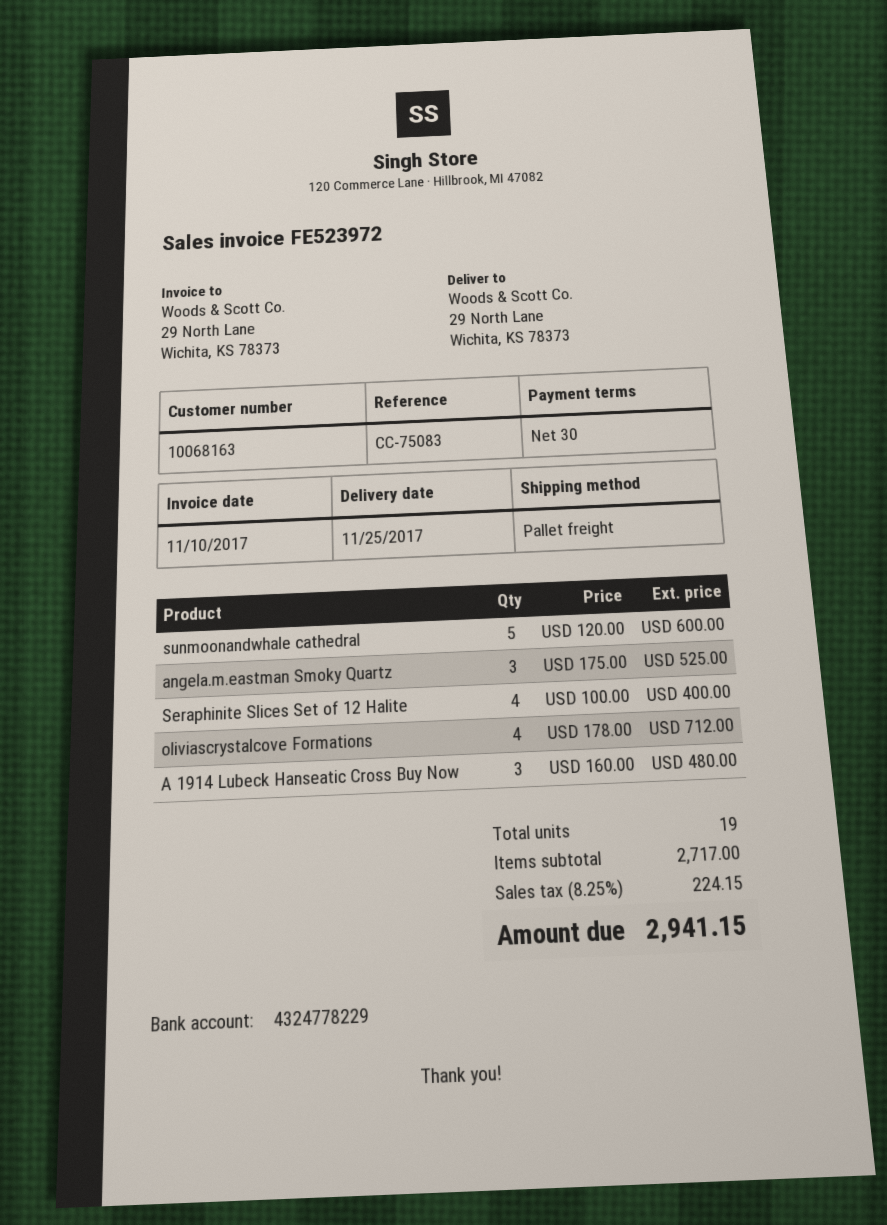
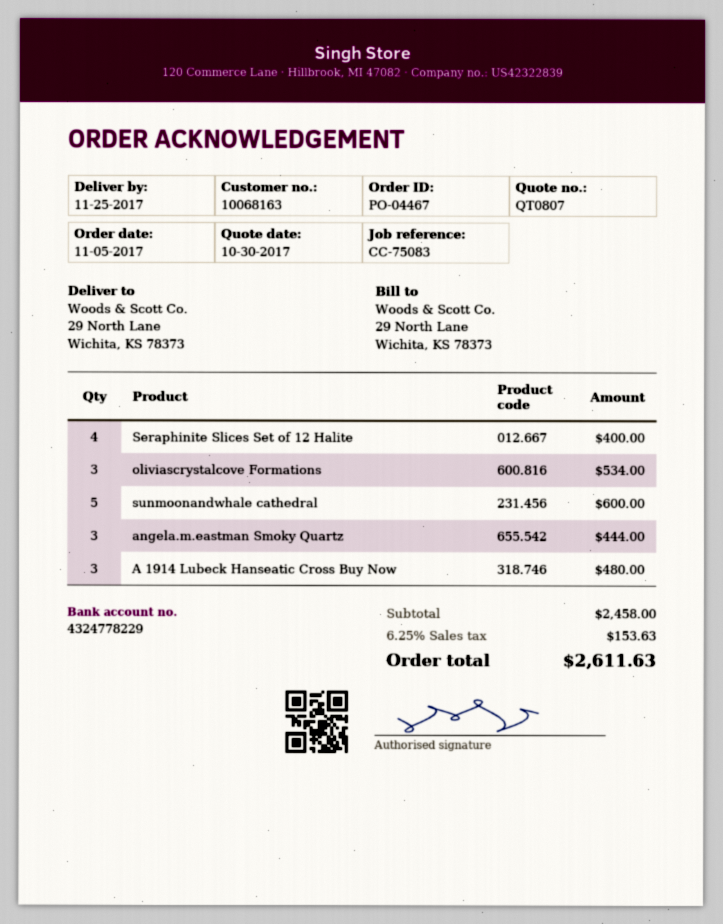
angela.m.eastman Smoky Quartz: 3 for 525.00 -> 3 for 444.00
oliviascrystalcove Formations: 4 for 712.00 -> 3 for 534.00
subtotal: 2717.00 -> 2458.00
tax: 8.25% = 224.15 -> 6.25% = 153.63
total: 2941.15 -> 2611.63

